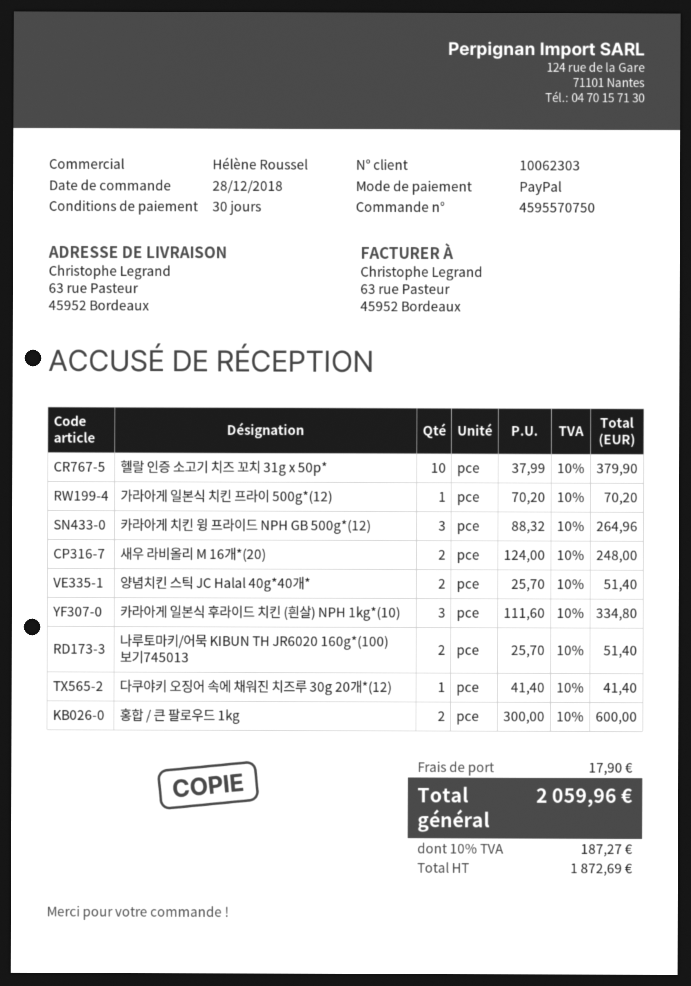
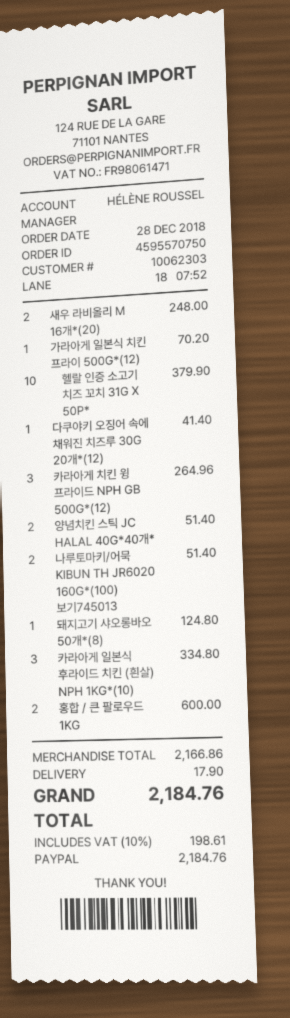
돼지고기 샤오롱바오 50개*(8): none -> 1 for 124.80
tax: 10% = 187.27 -> 10% = 198.61
total: 2059.96 -> 2184.76

